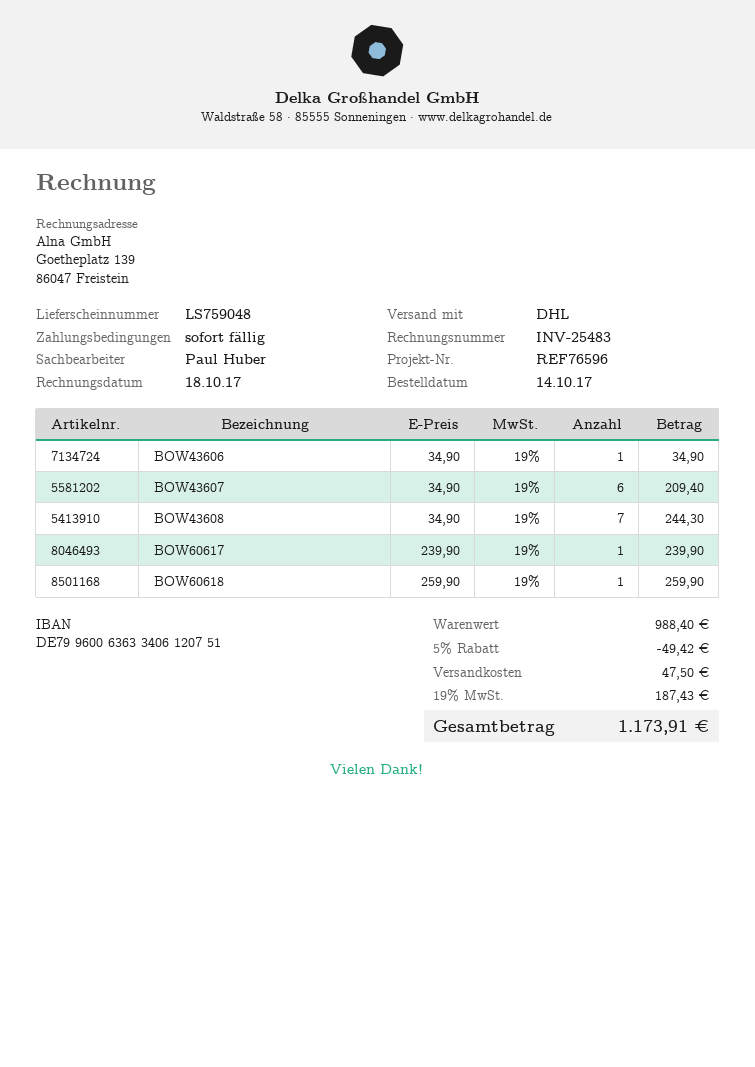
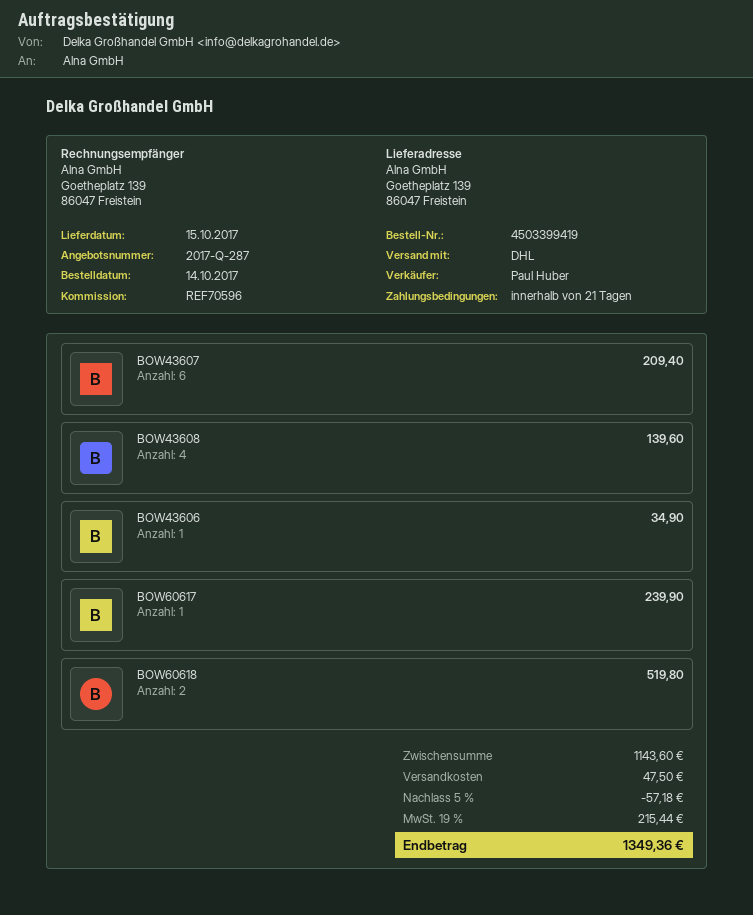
payment terms: on receipt -> 21 days
reference: REF76596 -> REF70596
BOW43608: 7 for 244.30 -> 4 for 139.60
BOW60618: 1 for 259.90 -> 2 for 519.80
subtotal: 988.40 -> 1143.60
discount: 5% = 49.42 -> 5% = 57.18
tax: 19% = 187.43 -> 19% = 215.44
total: 1173.91 -> 1349.36

